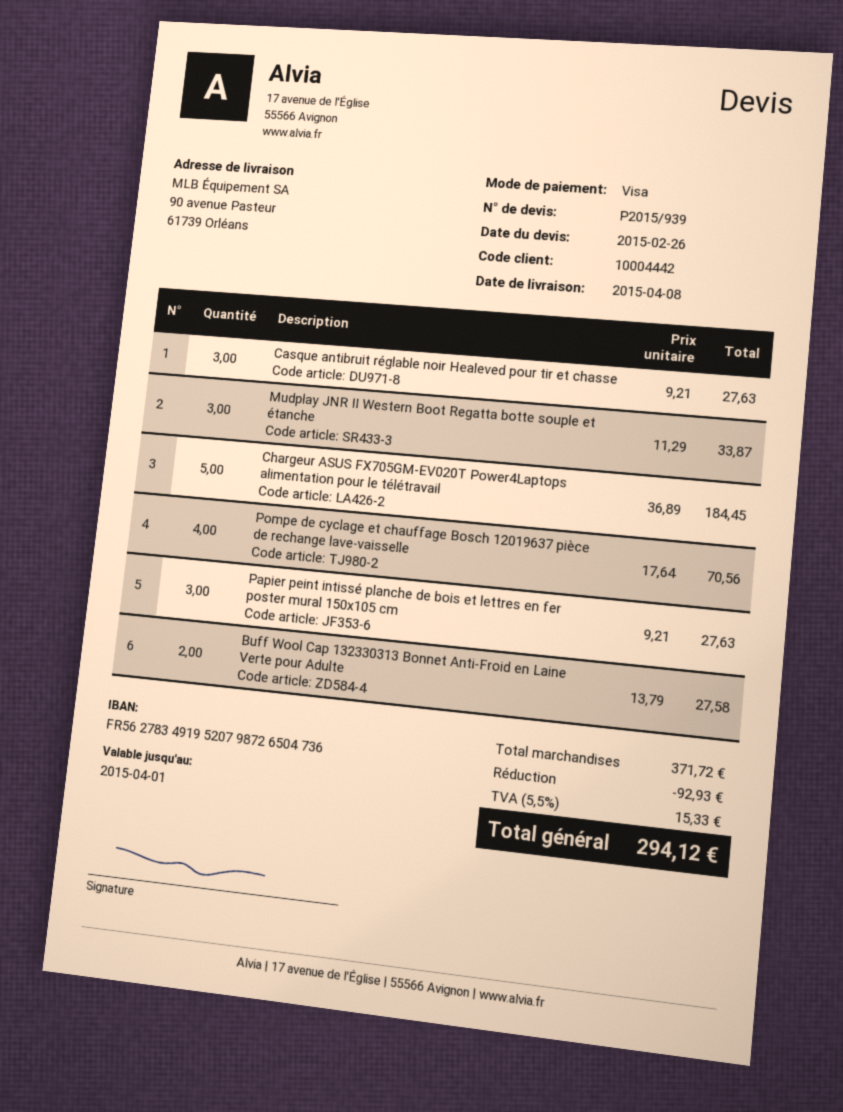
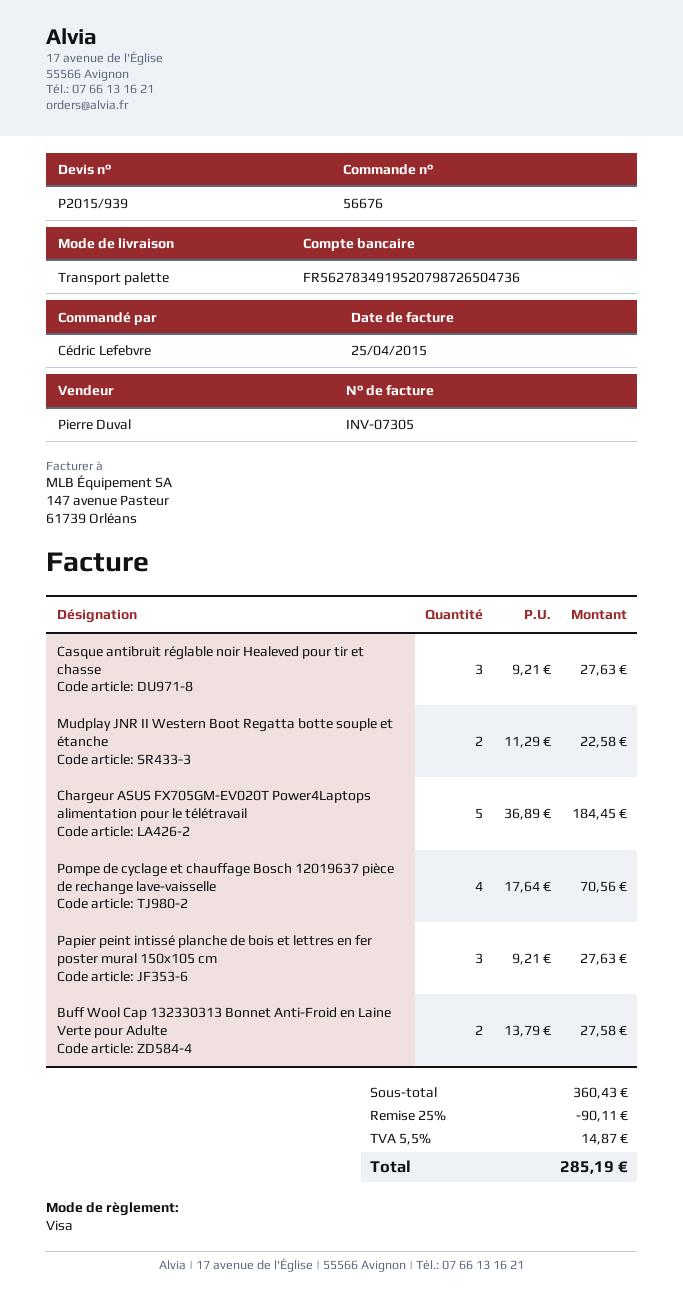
Mudplay JNR II Western Boot Regatta botte souple et étanche: 3 x 11.29 = 33.87 -> 2 x 11.29 = 22.58
subtotal: 371.72 -> 360.43
discount: 92.93 -> 90.11
tax: 5.5% = 15.33 -> 5.5% = 14.87
total: 294.12 -> 285.19

